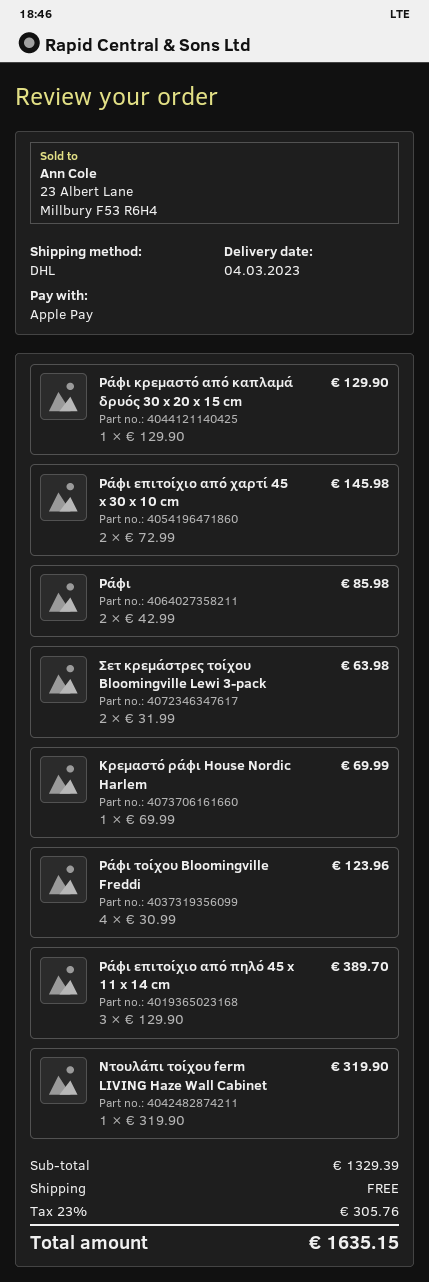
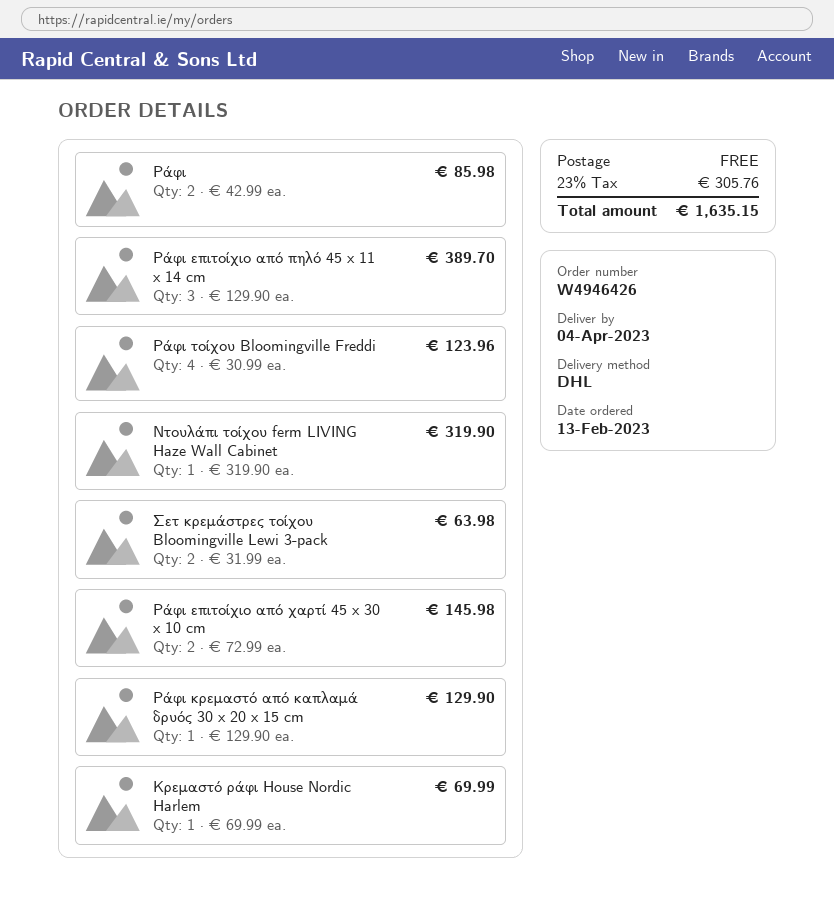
delivery date: 2023-03-04 -> 2023-04-04

